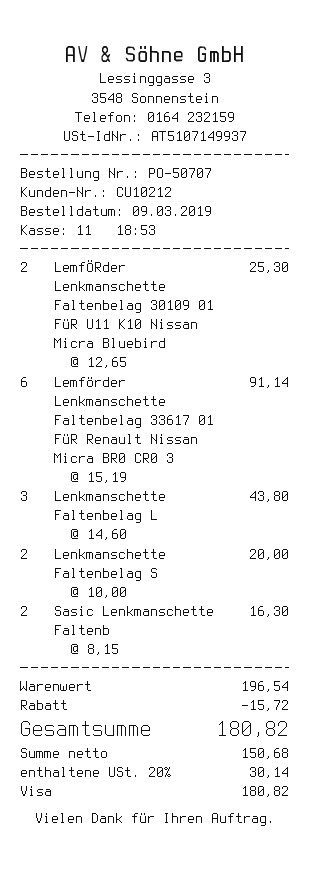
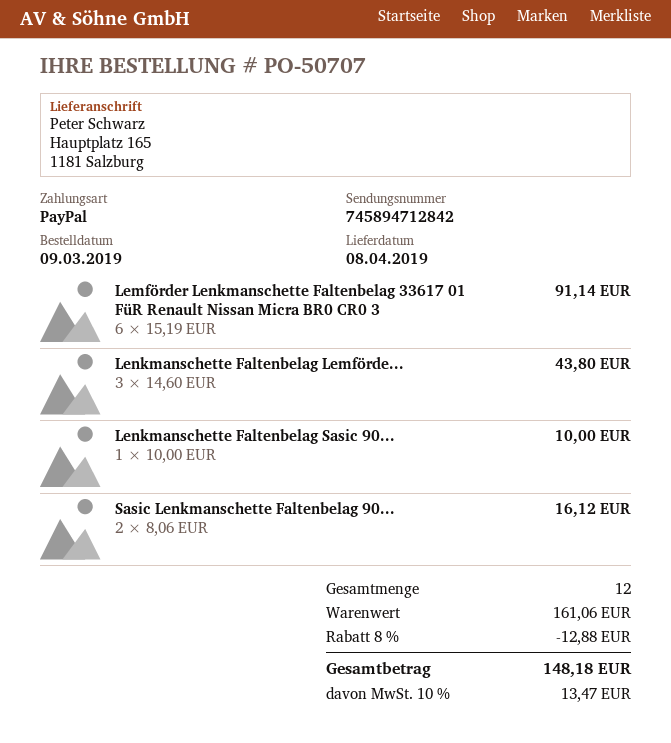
payment method: Visa -> PayPal
LemfÖRder Lenkmanschette Faltenbelag 30109 01 FüR U11 K10 Nissan Micra Bluebird: 2 x 12.65 = 25.30 -> none
Lenkmanschette Faltenbelag S: 2 x 10.00 = 20.00 -> 1 x 10.00 = 10.00
Sasic Lenkmanschette Faltenb: 2 x 8.15 = 16.30 -> 2 x 8.06 = 16.12
subtotal: 196.54 -> 161.06
discount: 15.72 -> 12.88
tax: 20% = 30.14 -> 10% = 13.47
total: 180.82 -> 148.18

